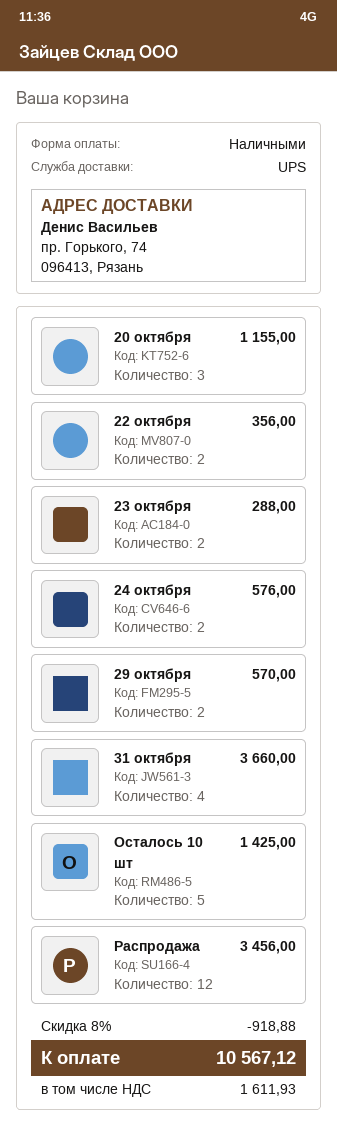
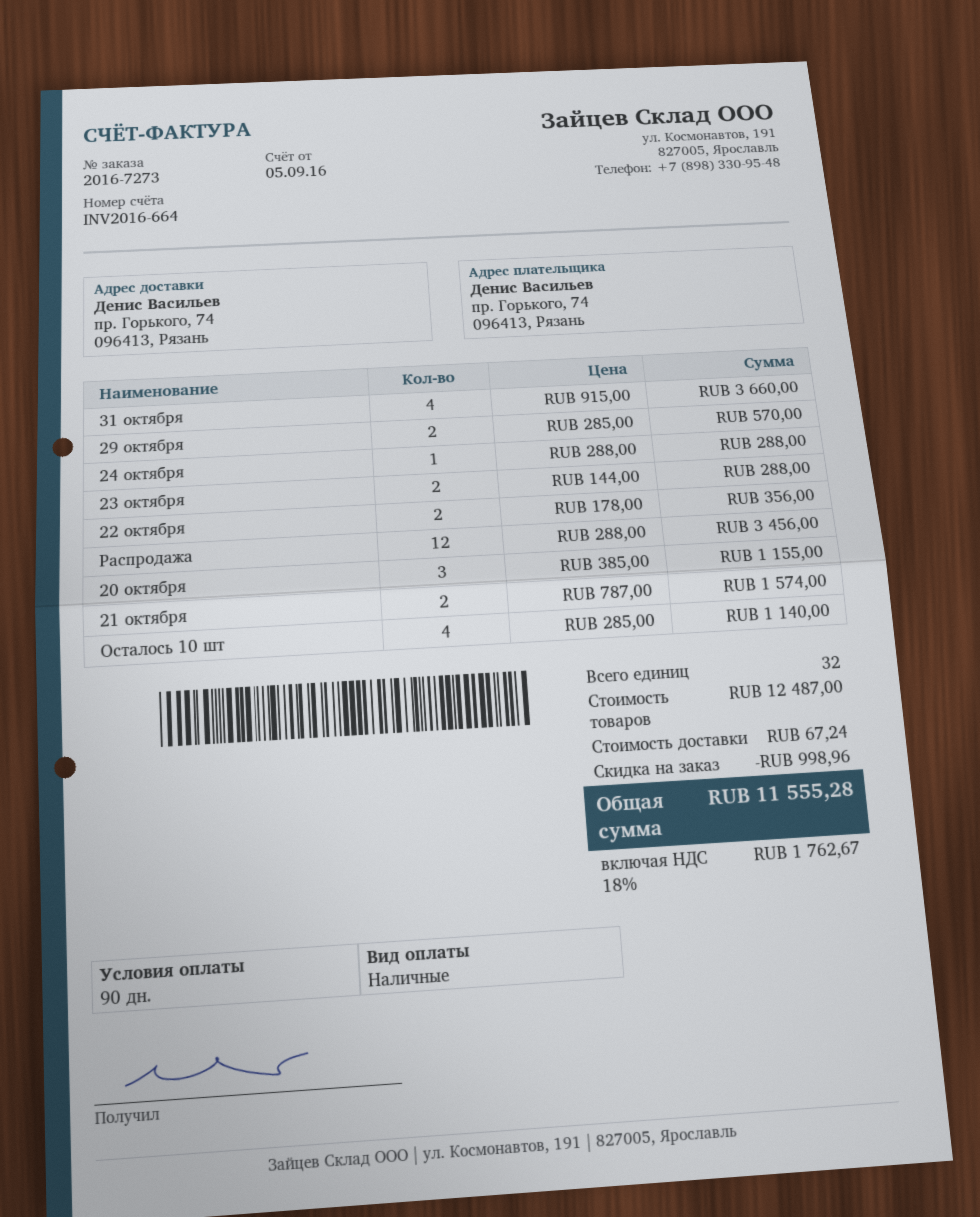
24 октября: 2 for 576.00 -> 1 for 288.00
Осталось 10 шт: 5 for 1425.00 -> 4 for 1140.00
21 октября: none -> 2 for 1574.00
discount: 918.88 -> 998.96
shipping: none -> 67.24
tax: 1611.93 -> 1762.67
total: 10567.12 -> 11555.28

